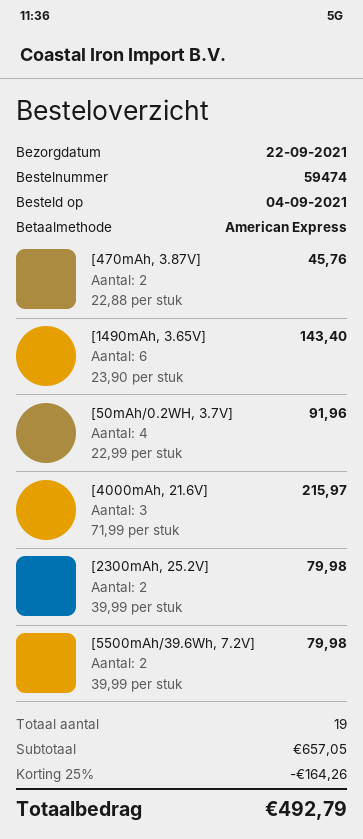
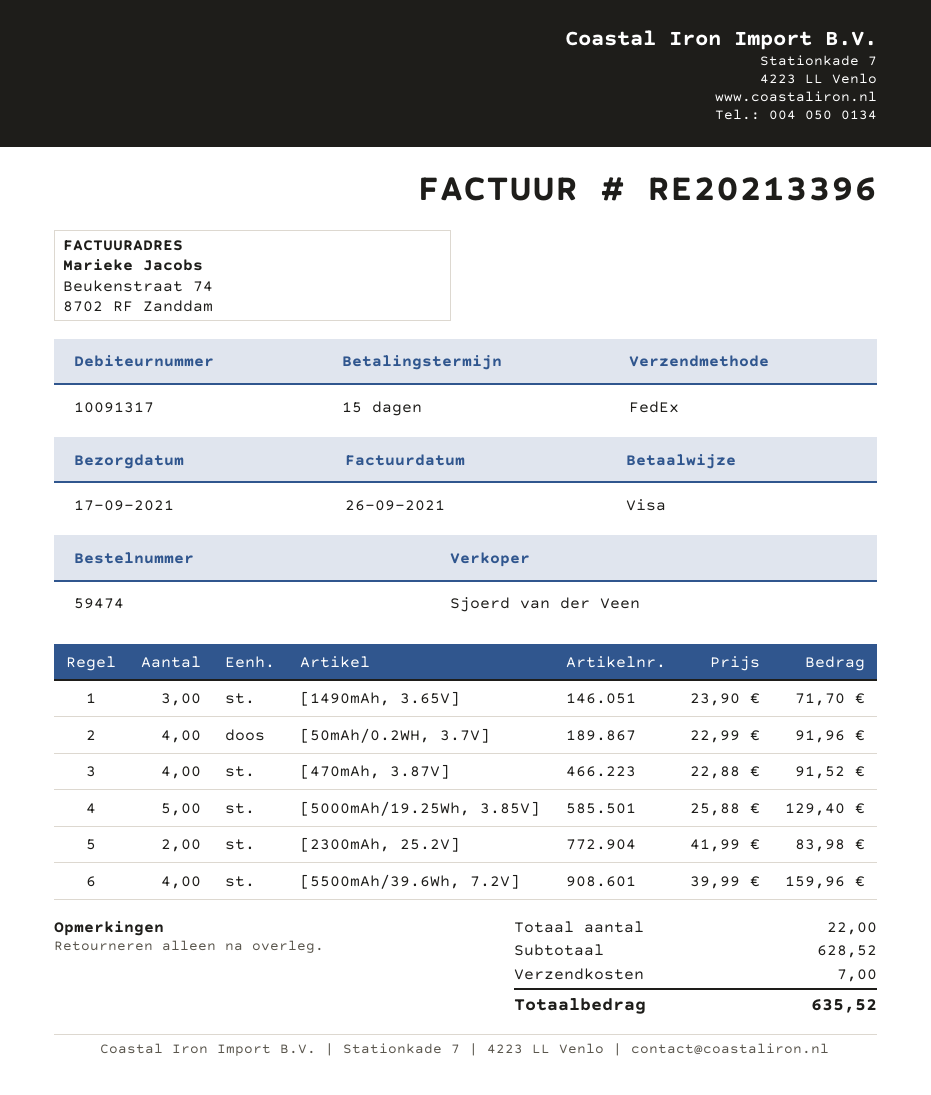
delivery date: 2021-09-22 -> 2021-09-17
payment method: American Express -> Visa
[470mAh, 3.87V]: 2 x 22.88 = 45.76 -> 4 x 22.88 = 91.52
[1490mAh, 3.65V]: 6 x 23.90 = 143.40 -> 3 x 23.90 = 71.70
[4000mAh, 21.6V]: 3 x 71.99 = 215.97 -> none
[2300mAh, 25.2V]: 2 x 39.99 = 79.98 -> 2 x 41.99 = 83.98
[5500mAh/39.6Wh, 7.2V]: 2 x 39.99 = 79.98 -> 4 x 39.99 = 159.96
[5000mAh/19.25Wh, 3.85V]: none -> 5 x 25.88 = 129.40
total quantity: 19 -> 22
subtotal: 657.05 -> 628.52
discount: 25% = 164.26 -> none
shipping: none -> 7.00
total: 492.79 -> 635.52

